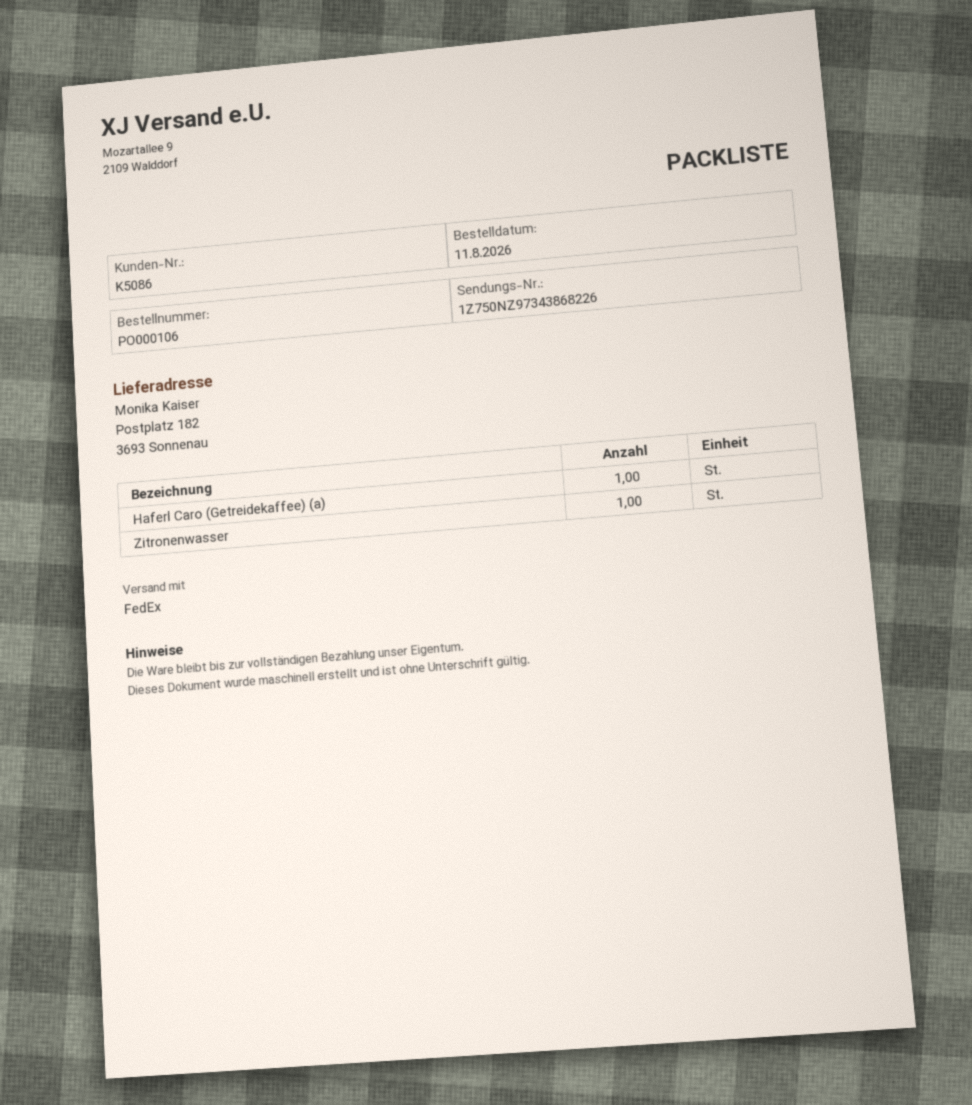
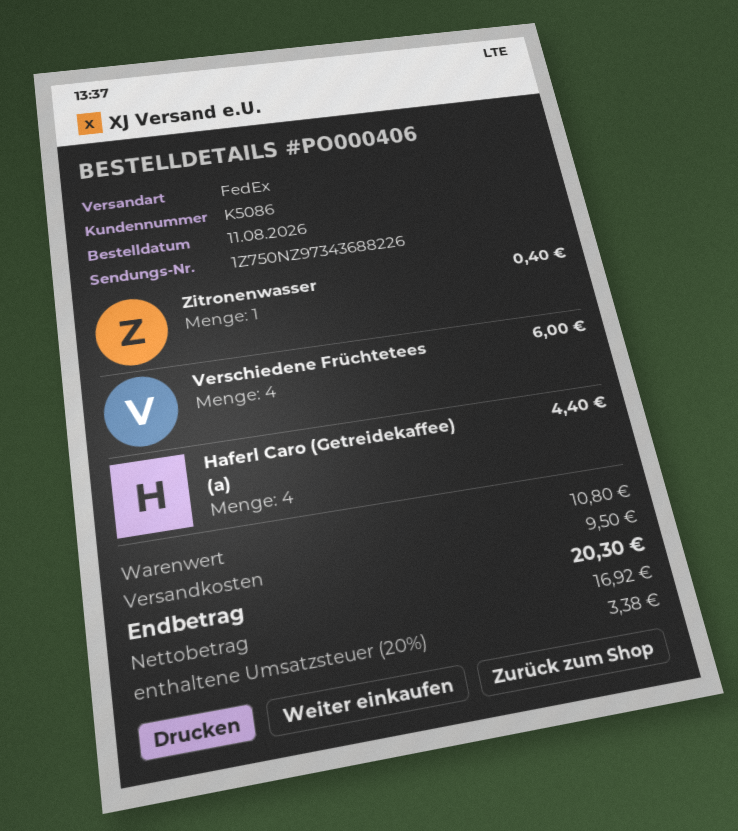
order number: PO000106 -> PO000406
tracking number: 1Z750NZ97343868226 -> 1Z750NZ97343688226
Haferl Caro (Getreidekaffee) (a): 1 -> 4
Verschiedene Früchtetees: none -> 4

